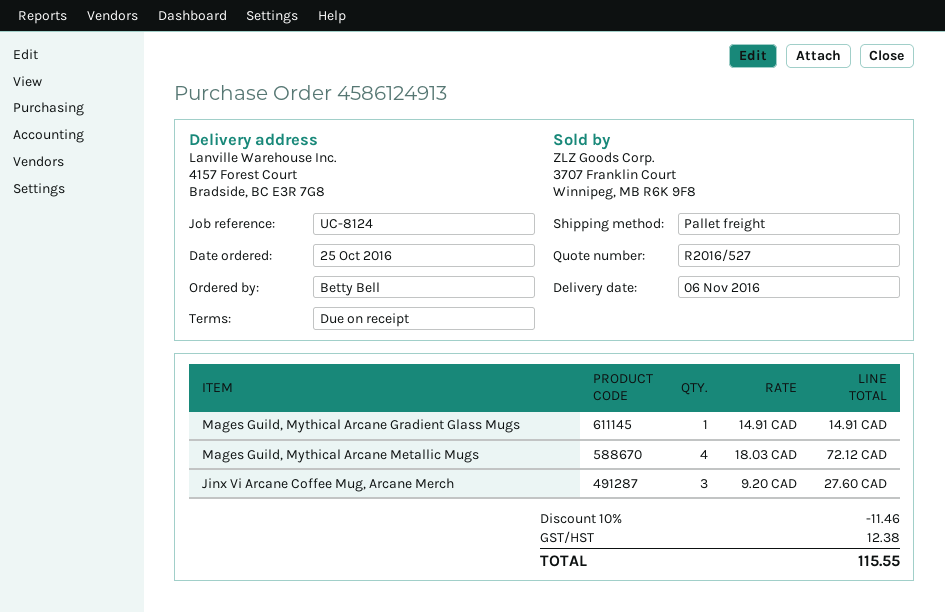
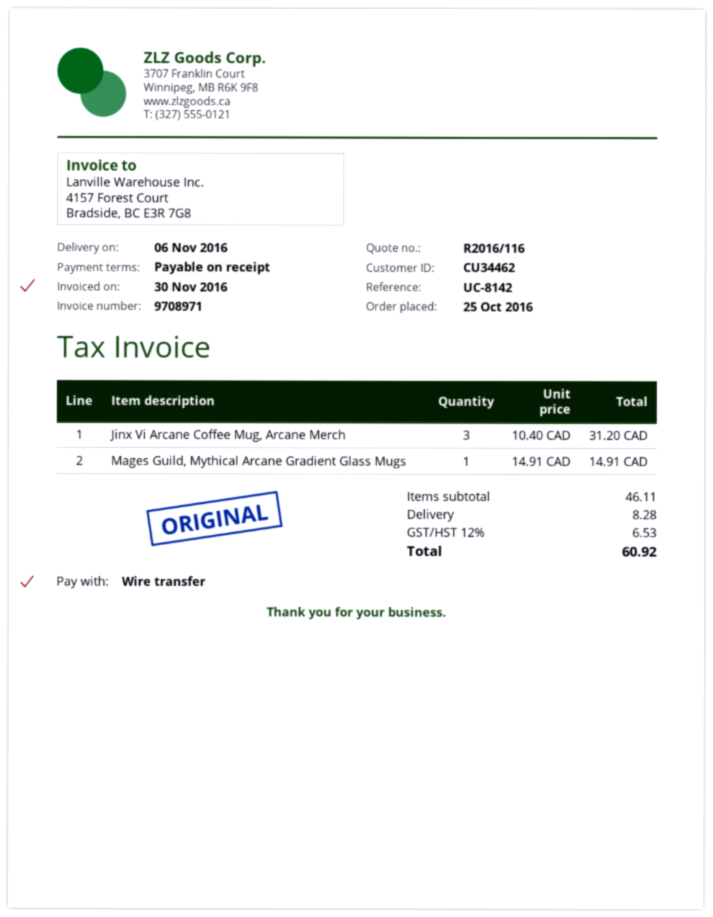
quote number: R2016/527 -> R2016/116
reference: UC-8124 -> UC-8142
Mages Guild, Mythical Arcane Metallic Mugs: 4 x 18.03 = 72.12 -> none
Jinx Vi Arcane Coffee Mug, Arcane Merch: 3 x 9.20 = 27.60 -> 3 x 10.40 = 31.20
discount: 10% = 11.46 -> none
shipping: none -> 8.28
tax: 12.38 -> 6.53
total: 115.55 -> 60.92

